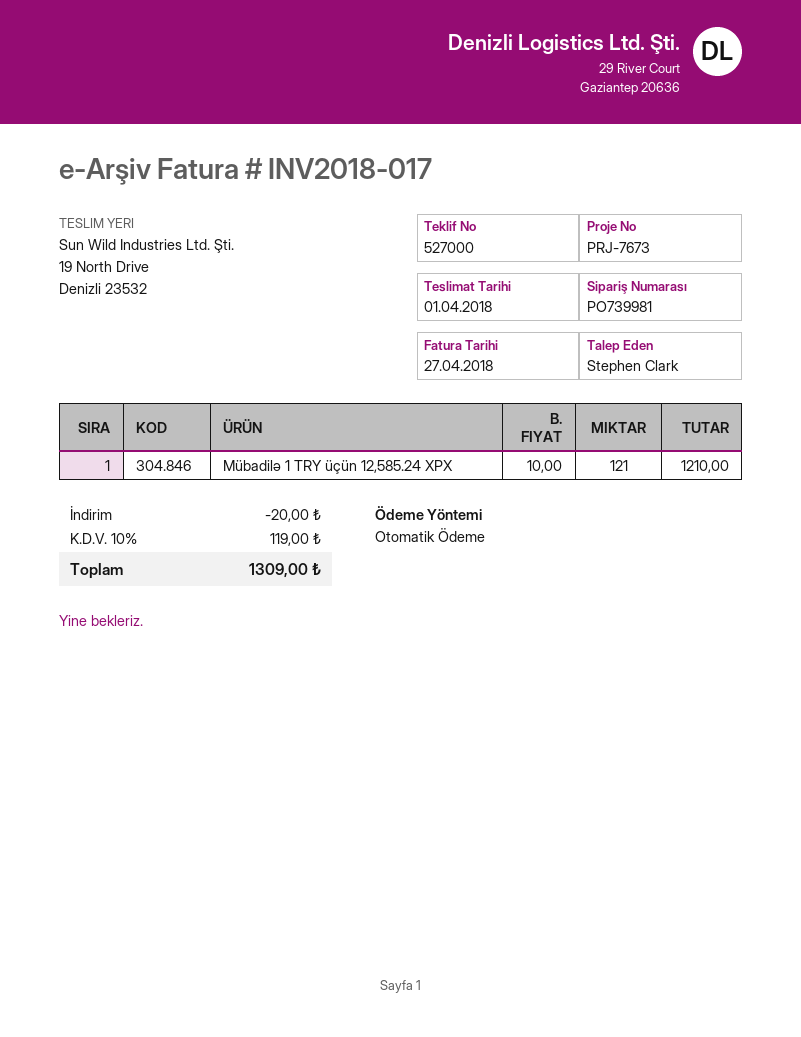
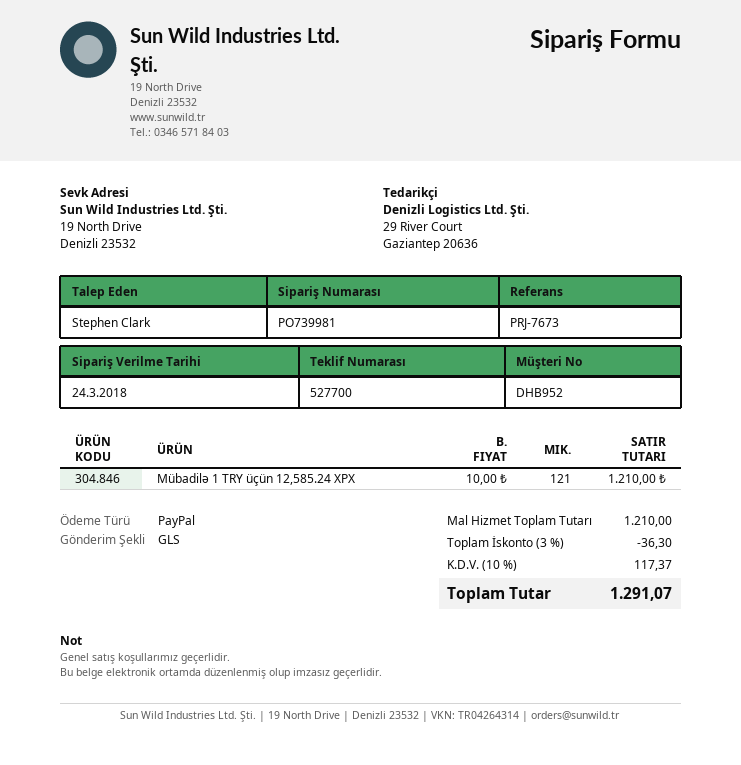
quote number: 527000 -> 527700
payment method: direct debit -> PayPal
discount: 20.00 -> 36.30
tax: 10% = 119.00 -> 10% = 117.37
total: 1309.00 -> 1291.07

